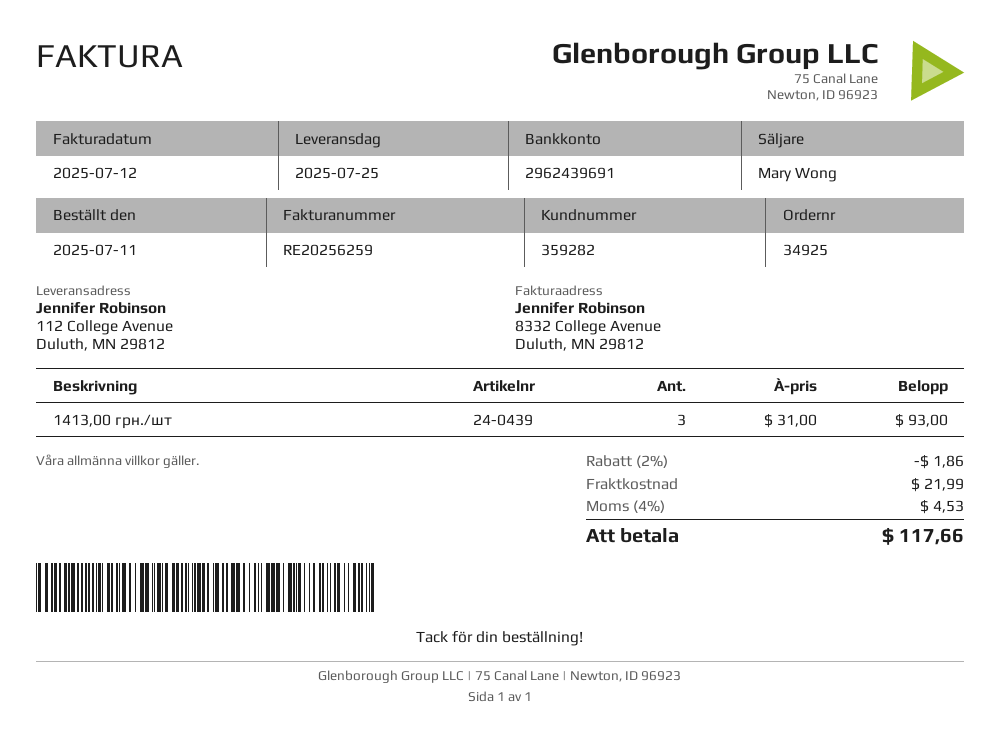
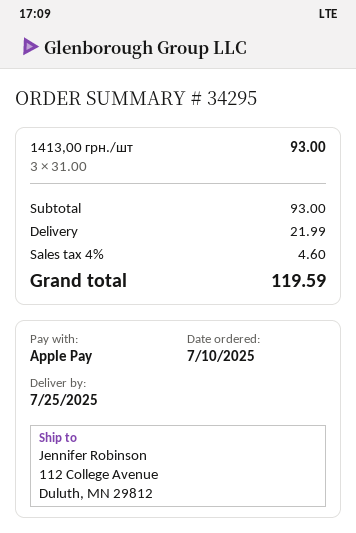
order number: 34925 -> 34295
order date: 2025-07-11 -> 2025-07-10
discount: 2% = 1.86 -> none
tax: 4% = 4.53 -> 4% = 4.60
total: 117.66 -> 119.59

